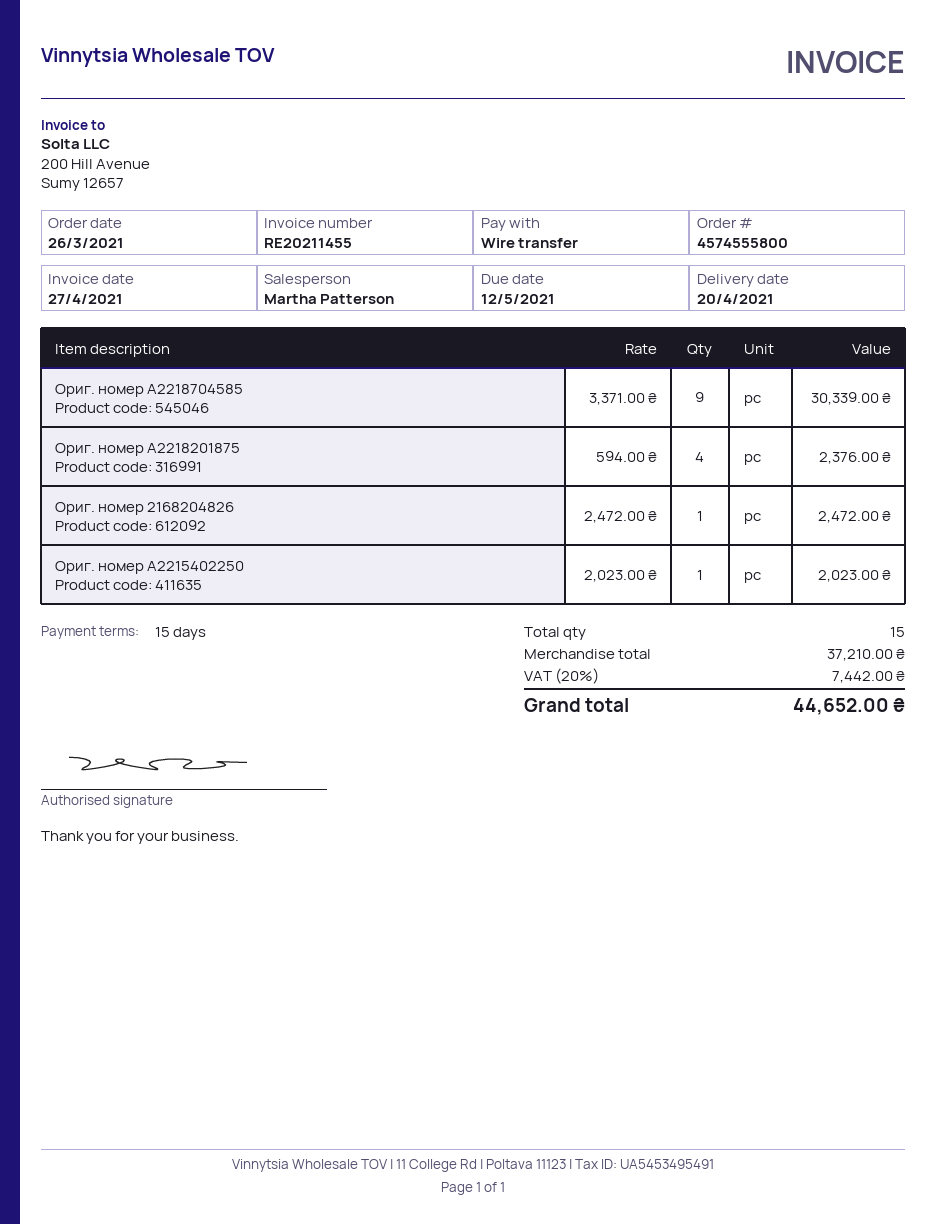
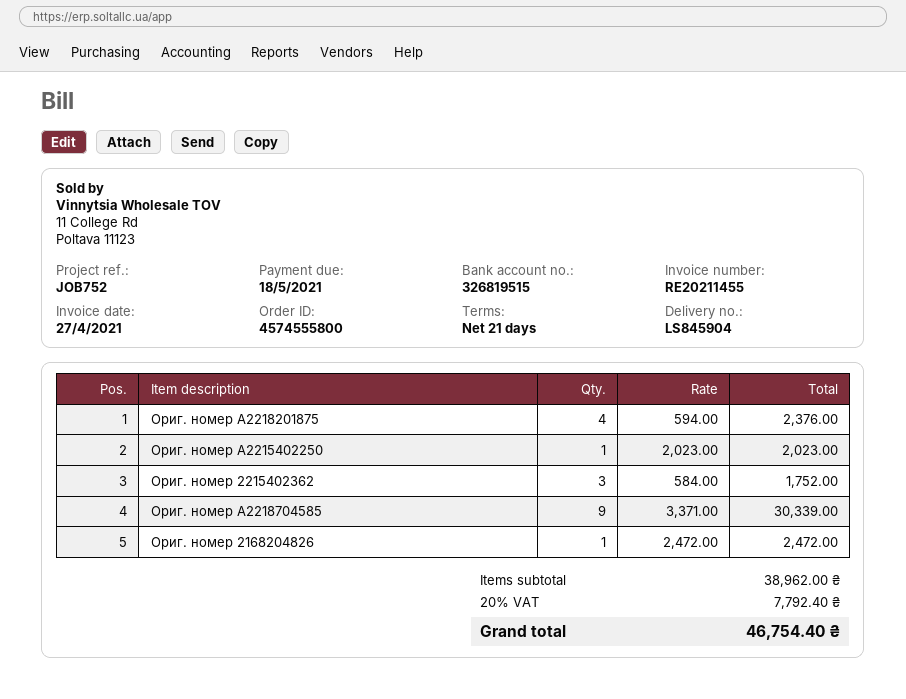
payment terms: 15 days -> 21 days
due date: 2021-05-12 -> 2021-05-18
Ориг. номер 2215402362: none -> 3 x 584.00 = 1752.00
subtotal: 37210.00 -> 38962.00
tax: 20% = 7442.00 -> 20% = 7792.40
total: 44652.00 -> 46754.40

